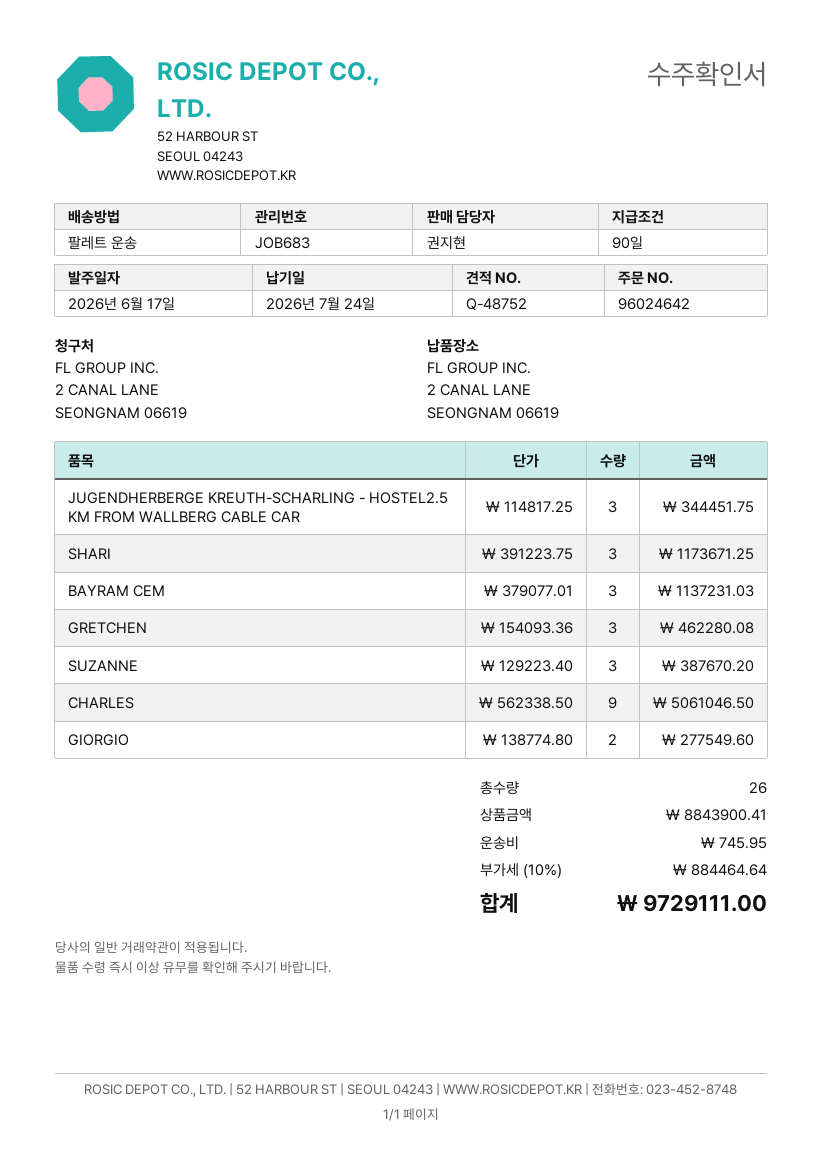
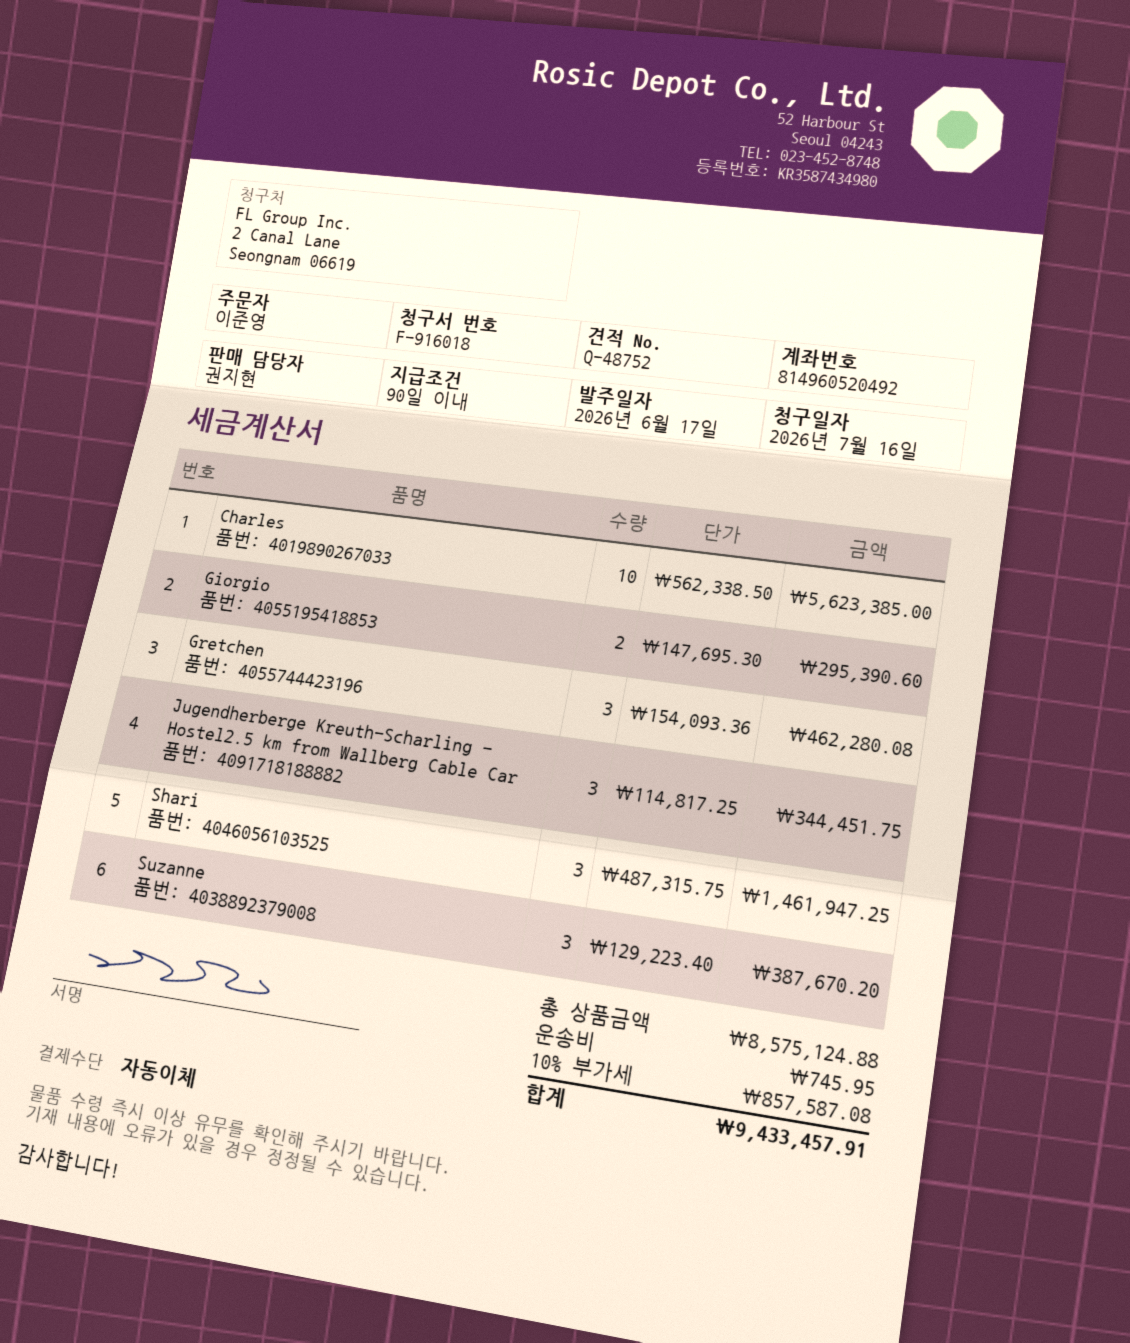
SHARI: 3 x 391223.75 = 1173671.25 -> 3 x 487315.75 = 1461947.25
BAYRAM CEM: 3 x 379077.01 = 1137231.03 -> none
CHARLES: 9 x 562338.50 = 5061046.50 -> 10 x 562338.50 = 5623385.00
GIORGIO: 2 x 138774.80 = 277549.60 -> 2 x 147695.30 = 295390.60
subtotal: 8843900.41 -> 8575124.88
tax: 10% = 884464.64 -> 10% = 857587.08
total: 9729111.00 -> 9433457.91

